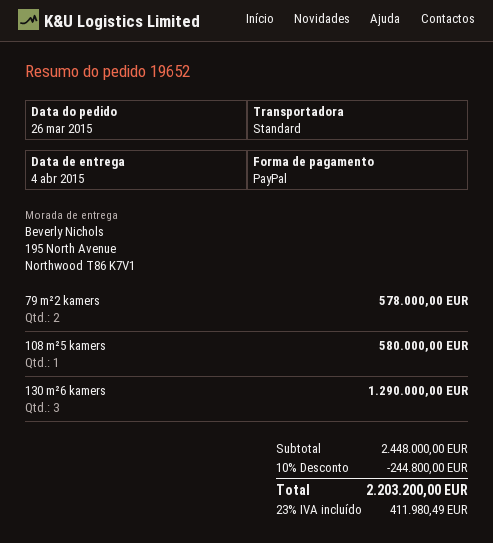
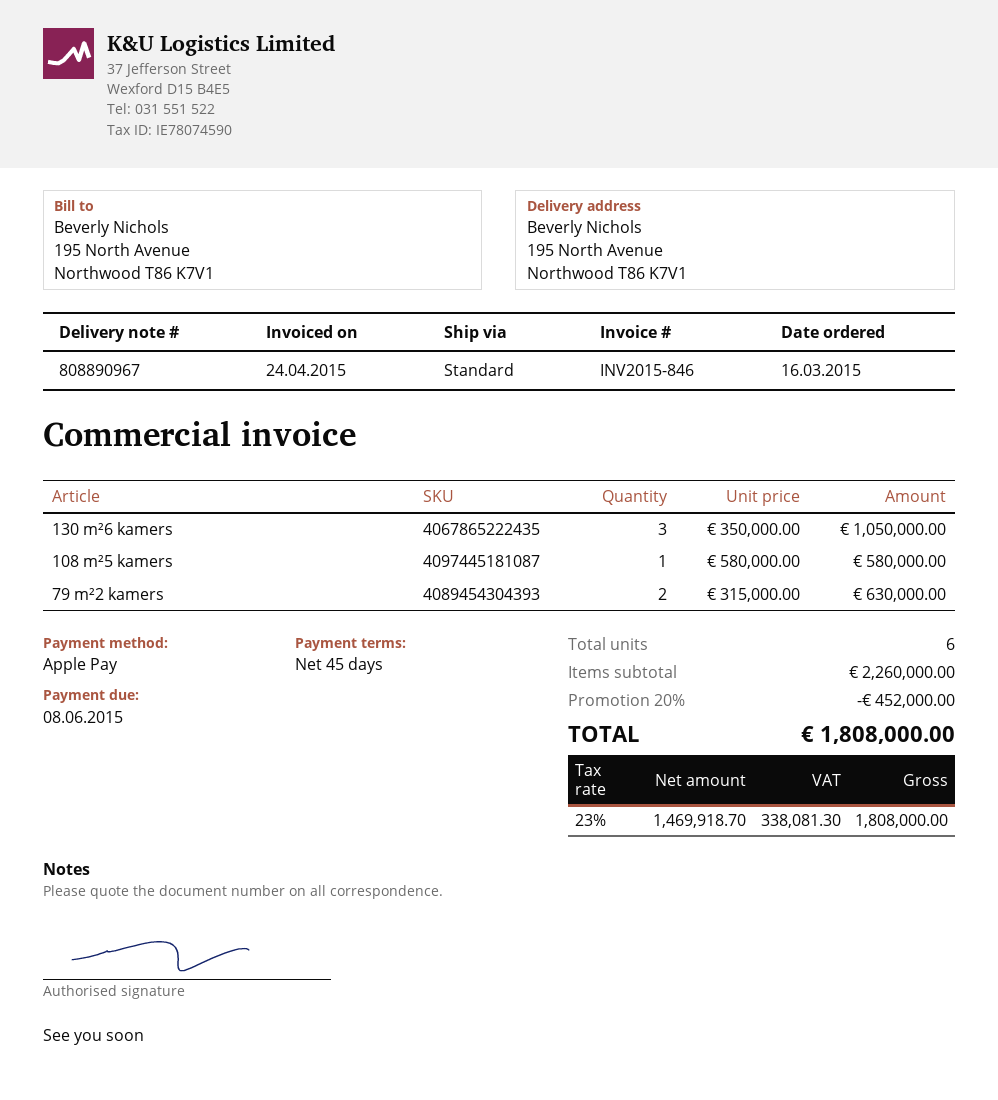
order date: 2015-03-26 -> 2015-03-16
payment method: PayPal -> Apple Pay
79 m²2 kamers: 2 for 578000.00 -> 2 for 630000.00
130 m²6 kamers: 3 for 1290000.00 -> 3 for 1050000.00
subtotal: 2448000.00 -> 2260000.00
discount: 10% = 244800.00 -> 20% = 452000.00
tax: 23% = 411980.49 -> 23% = 338081.30
total: 2203200.00 -> 1808000.00

